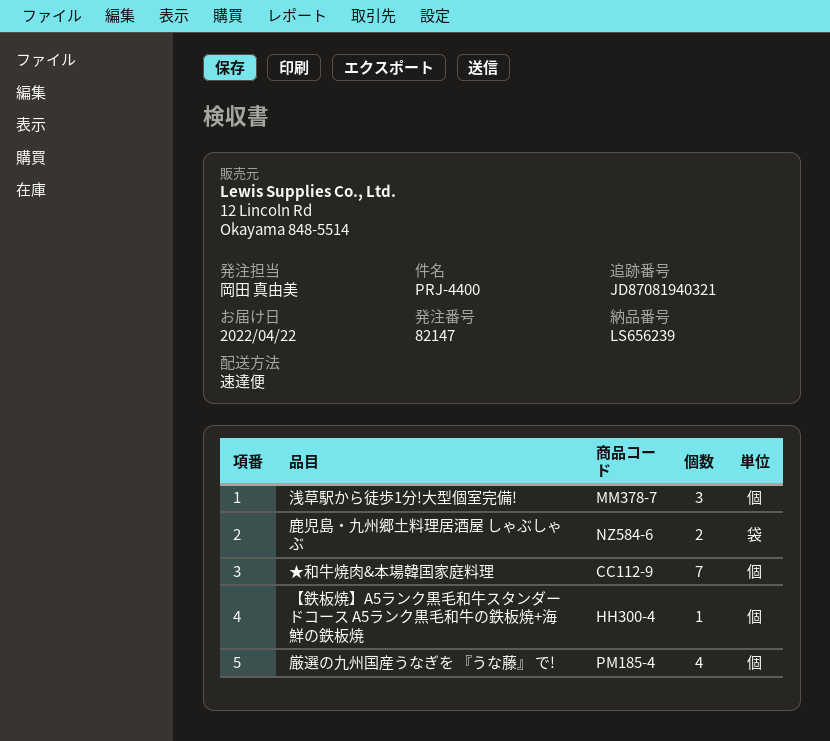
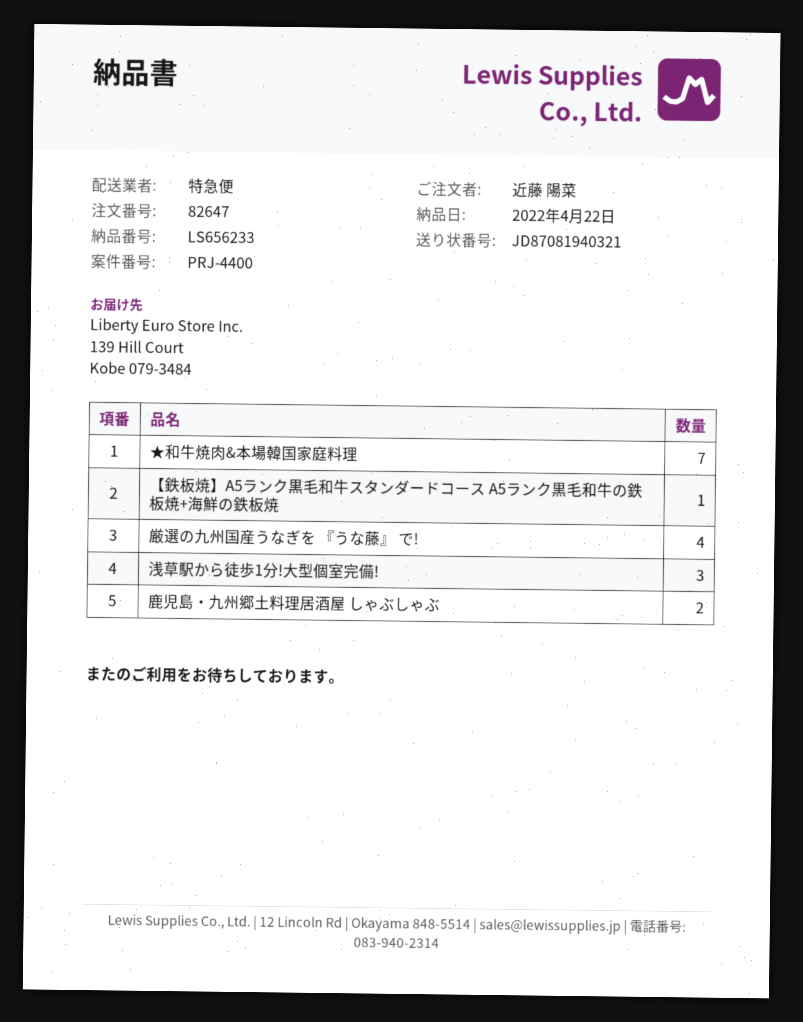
order number: 82147 -> 82647
delivery note number: LS656239 -> LS656233
ordered by: 岡田 真由美 -> 近藤 陽菜

